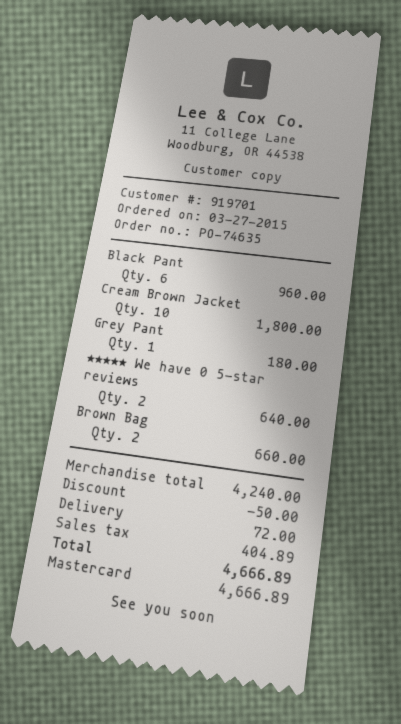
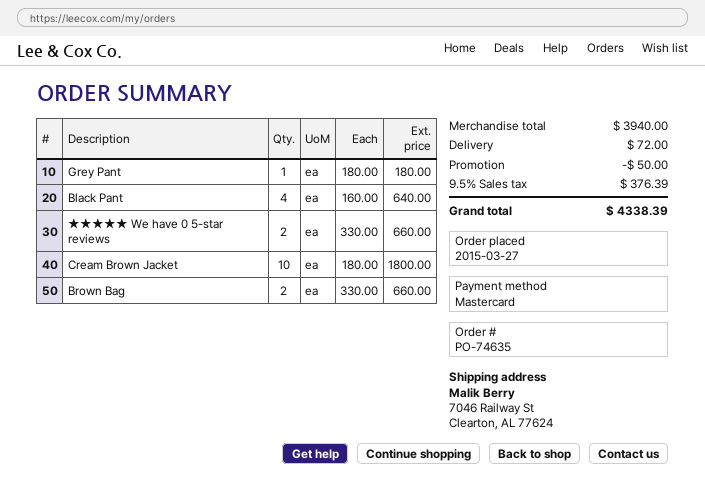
Black Pant: 6 for 960.00 -> 4 for 640.00
★★★★★ We have 0 5-star reviews: 2 for 640.00 -> 2 for 660.00
subtotal: 4240.00 -> 3940.00
tax: 404.89 -> 376.39
total: 4666.89 -> 4338.39

